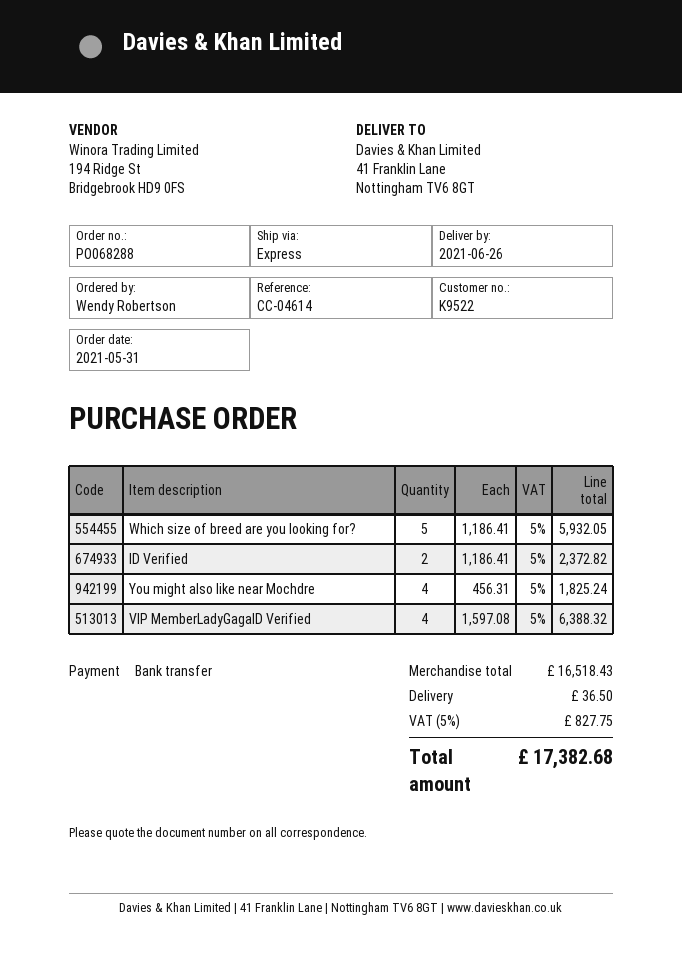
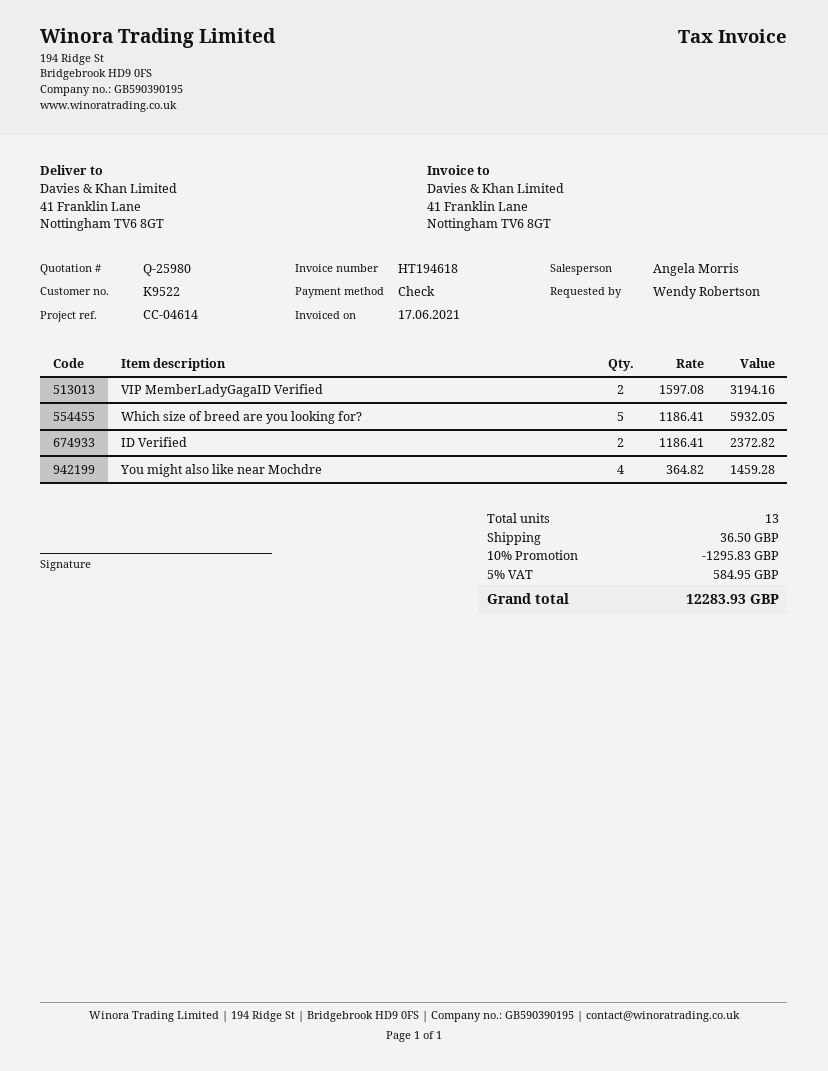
payment method: bank transfer -> cheque
You might also like near Mochdre: 4 x 456.31 = 1825.24 -> 4 x 364.82 = 1459.28
VIP MemberLadyGagaID Verified: 4 x 1597.08 = 6388.32 -> 2 x 1597.08 = 3194.16
discount: none -> 10% = 1295.83
tax: 5% = 827.75 -> 5% = 584.95
total: 17382.68 -> 12283.93

